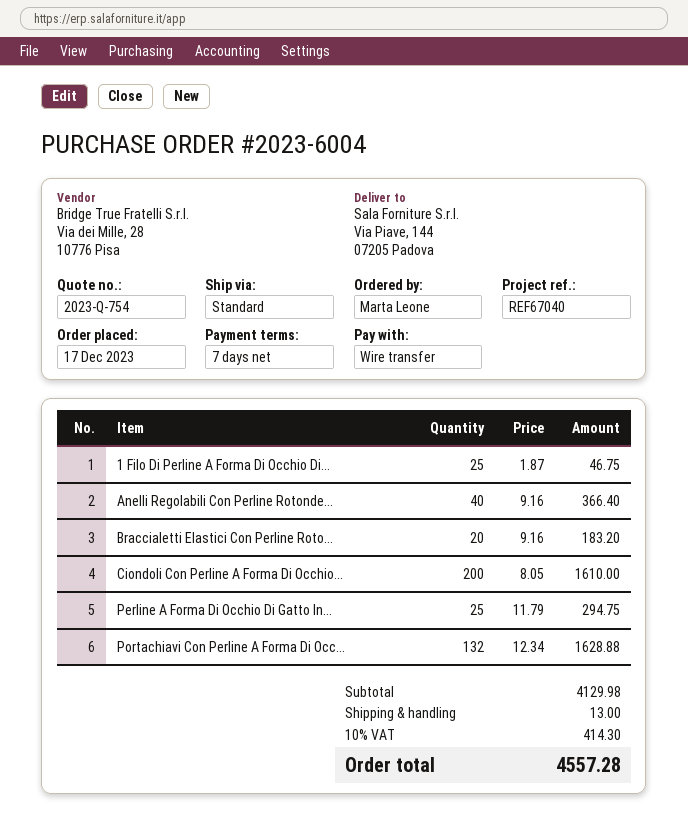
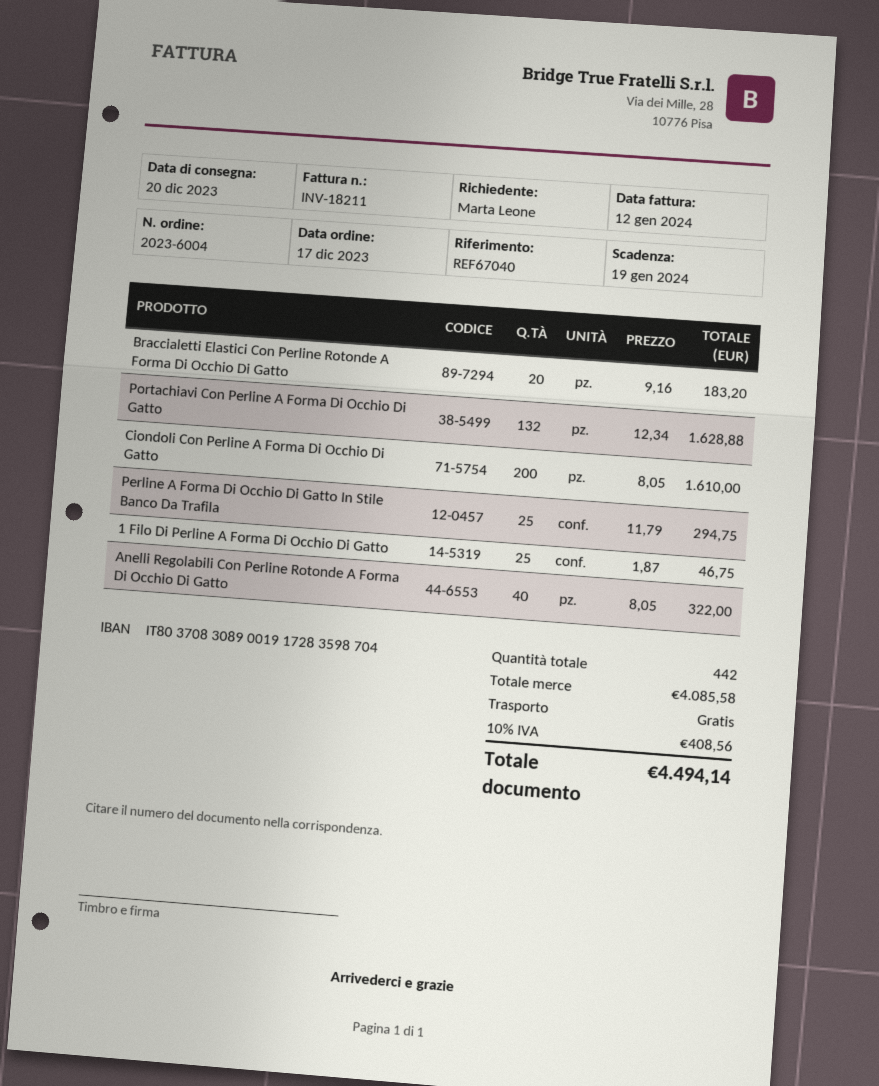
Anelli Regolabili Con Perline Rotonde...: 40 x 9.16 = 366.40 -> 40 x 8.05 = 322.00
subtotal: 4129.98 -> 4085.58
shipping: 13.00 -> 0.00
tax: 10% = 414.30 -> 10% = 408.56
total: 4557.28 -> 4494.14

